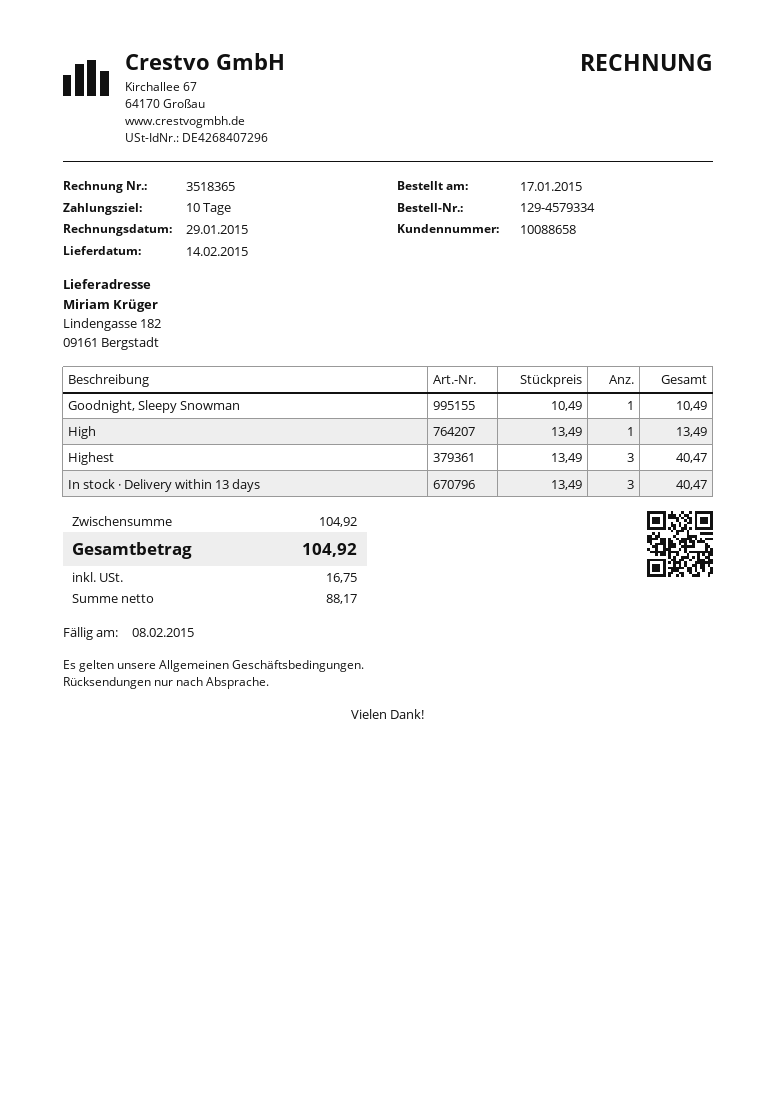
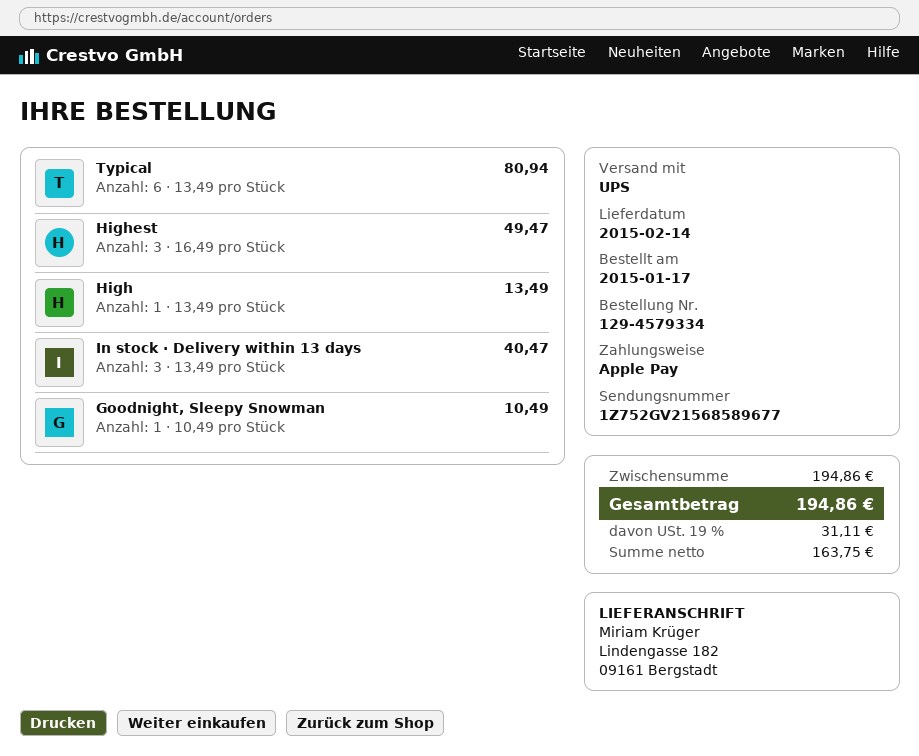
Highest: 3 x 13.49 = 40.47 -> 3 x 16.49 = 49.47
Typical: none -> 6 x 13.49 = 80.94
subtotal: 104.92 -> 194.86
net: 88.17 -> 163.75
tax: 16.75 -> 31.11
total: 104.92 -> 194.86

